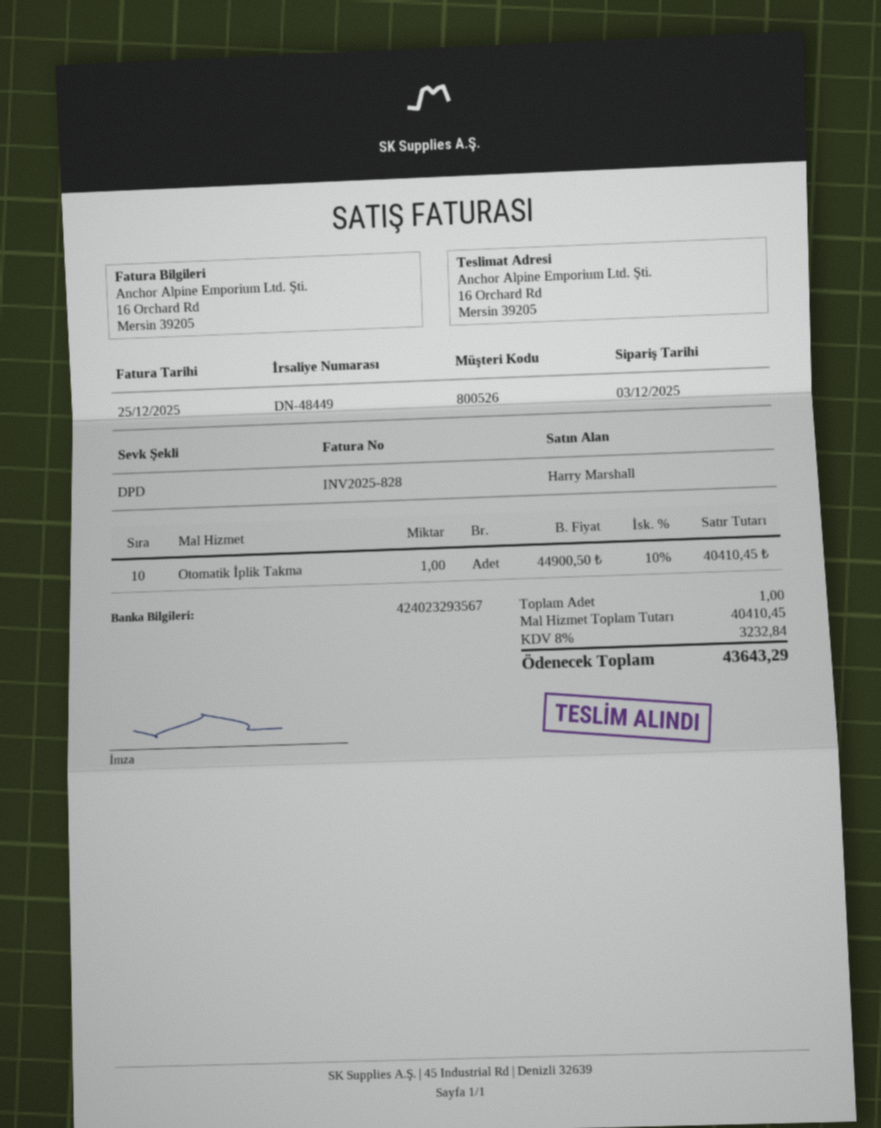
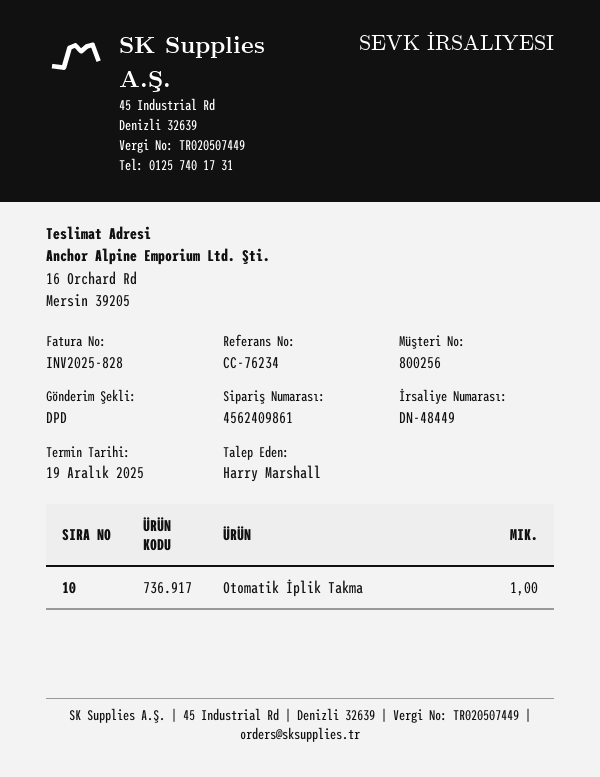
customer number: 800526 -> 800256

